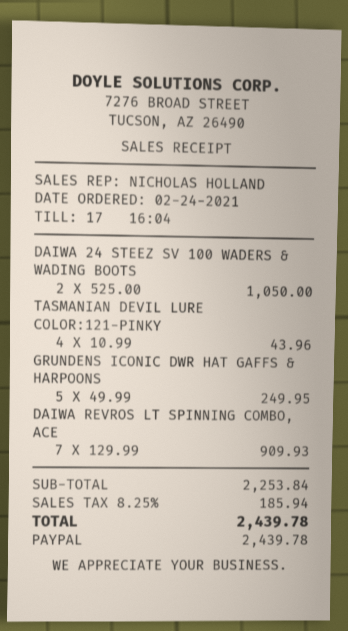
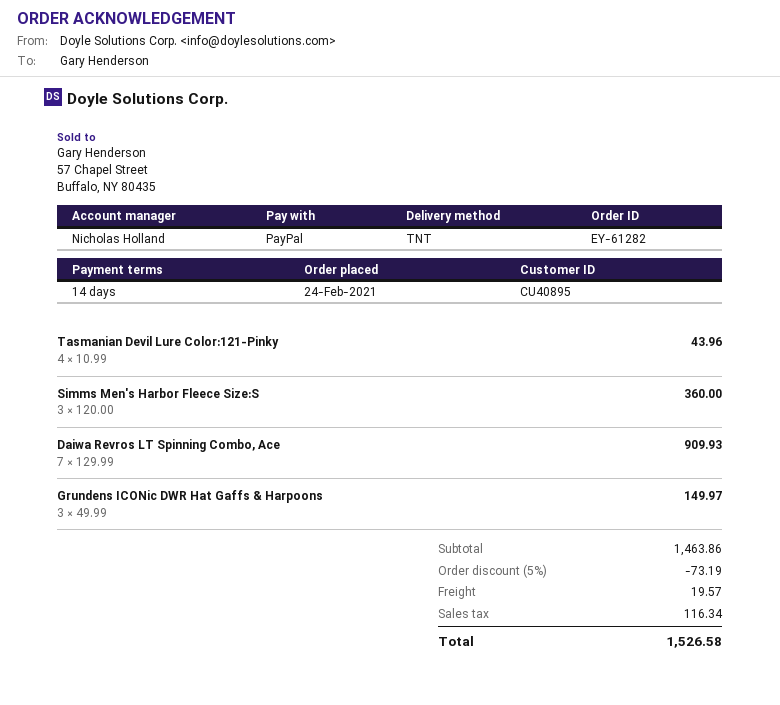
DAIWA 24 STEEZ SV 100 WADERS & WADING BOOTS: 2 x 525.00 = 1050.00 -> none
GRUNDENS ICONIC DWR HAT GAFFS & HARPOONS: 5 x 49.99 = 249.95 -> 3 x 49.99 = 149.97
Simms Men's Harbor Fleece Size:S: none -> 3 x 120.00 = 360.00
subtotal: 2253.84 -> 1463.86
discount: none -> 5% = 73.19
shipping: none -> 19.57
tax: 185.94 -> 116.34
total: 2439.78 -> 1526.58

